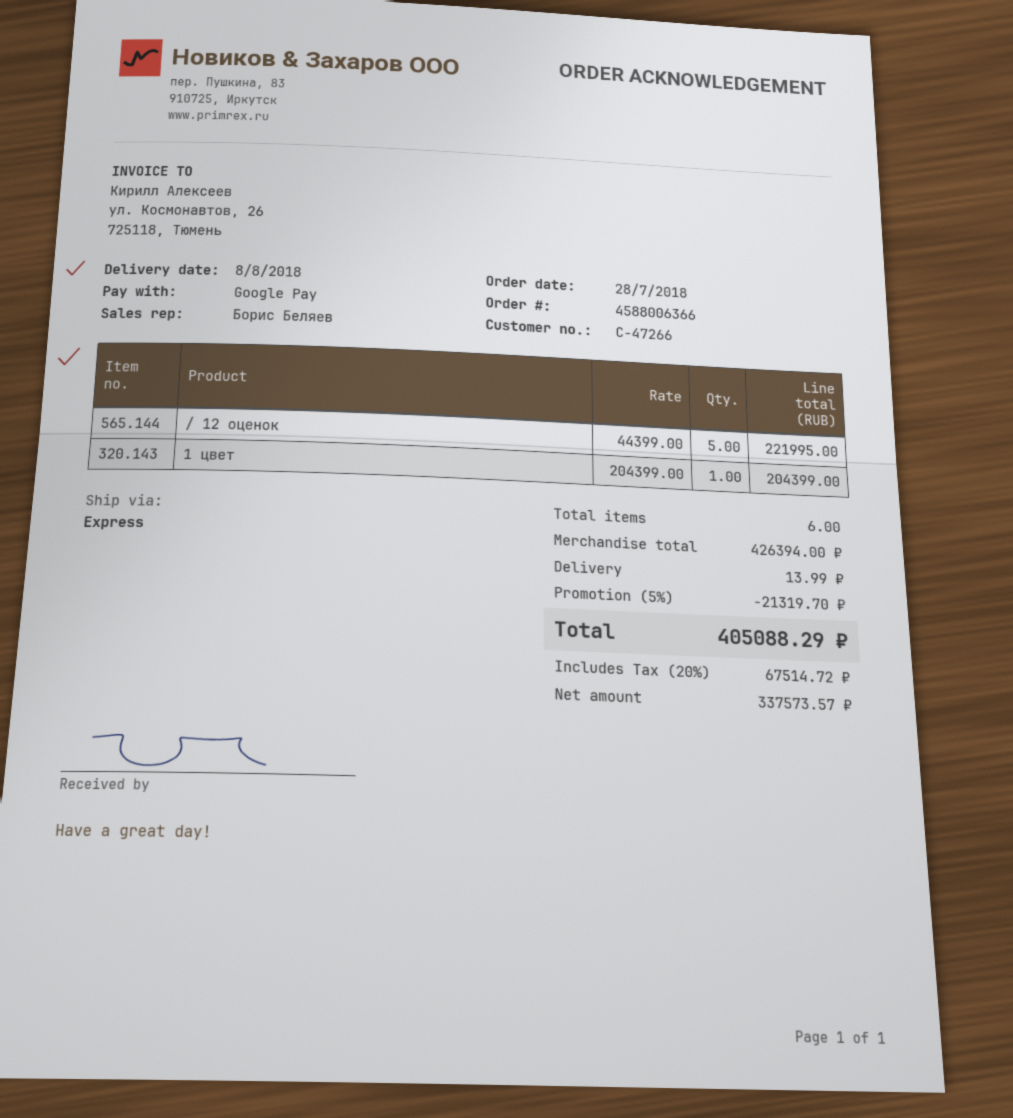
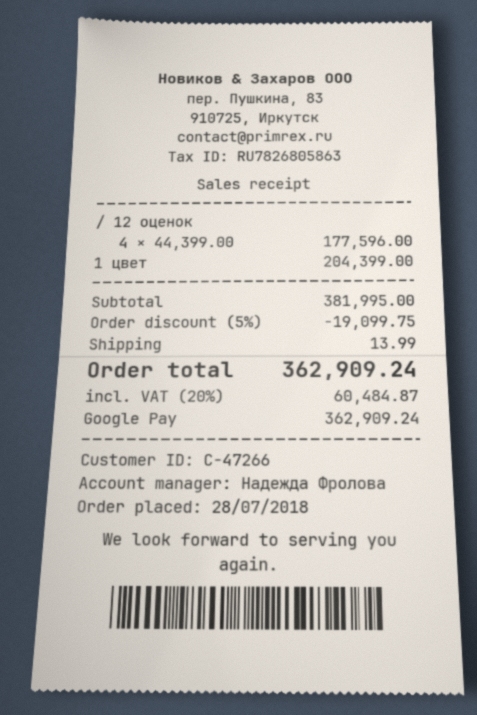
sales rep: Борис Беляев -> Надежда Фролова
/ 12 оценок: 5 x 44399.00 = 221995.00 -> 4 x 44399.00 = 177596.00
subtotal: 426394.00 -> 381995.00
discount: 5% = 21319.70 -> 5% = 19099.75
tax: 20% = 67514.72 -> 20% = 60484.87
total: 405088.29 -> 362909.24

